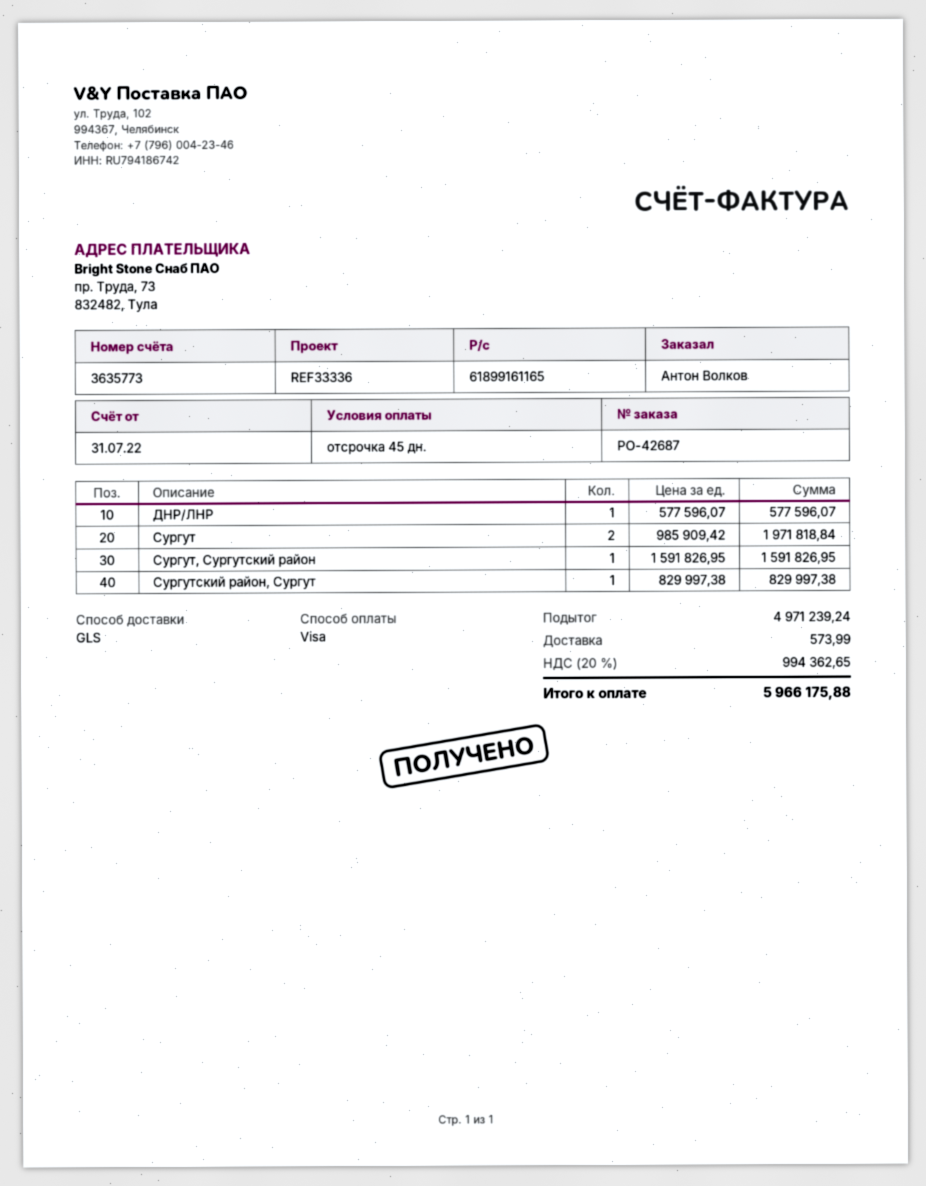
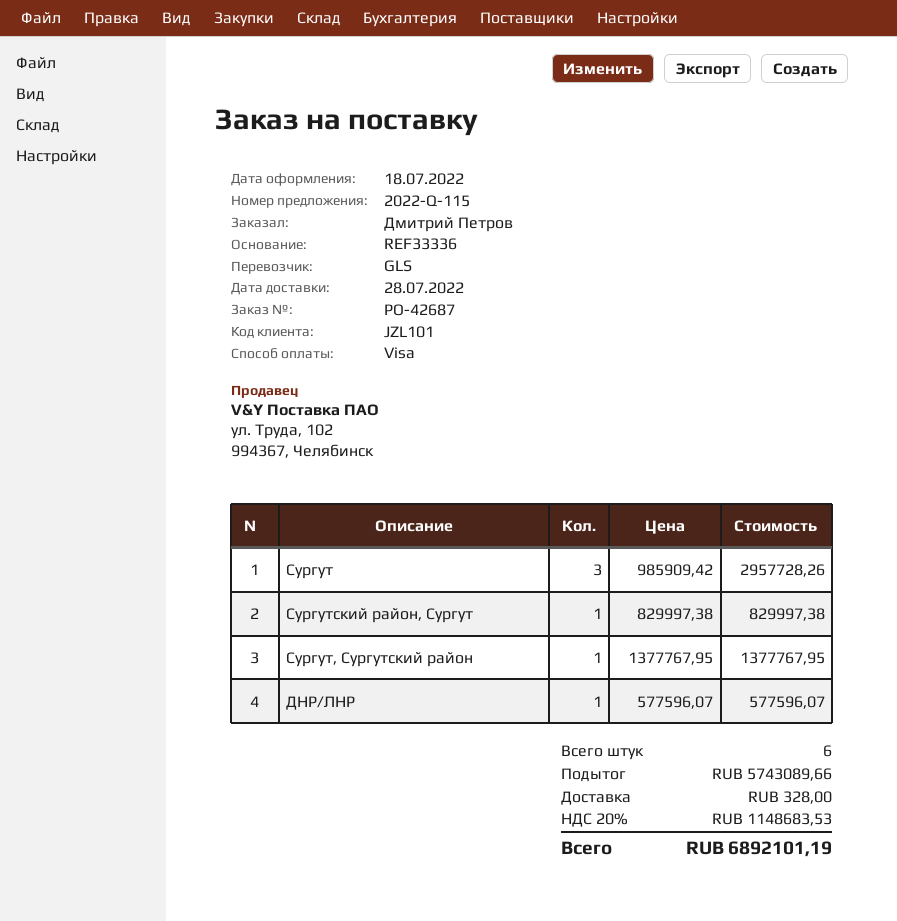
ordered by: Антон Волков -> Дмитрий Петров
Сургут: 2 x 985909.42 = 1971818.84 -> 3 x 985909.42 = 2957728.26
Сургут, Сургутский район: 1 x 1591826.95 = 1591826.95 -> 1 x 1377767.95 = 1377767.95
subtotal: 4971239.24 -> 5743089.66
shipping: 573.99 -> 328.00
tax: 20% = 994362.65 -> 20% = 1148683.53
total: 5966175.88 -> 6892101.19

